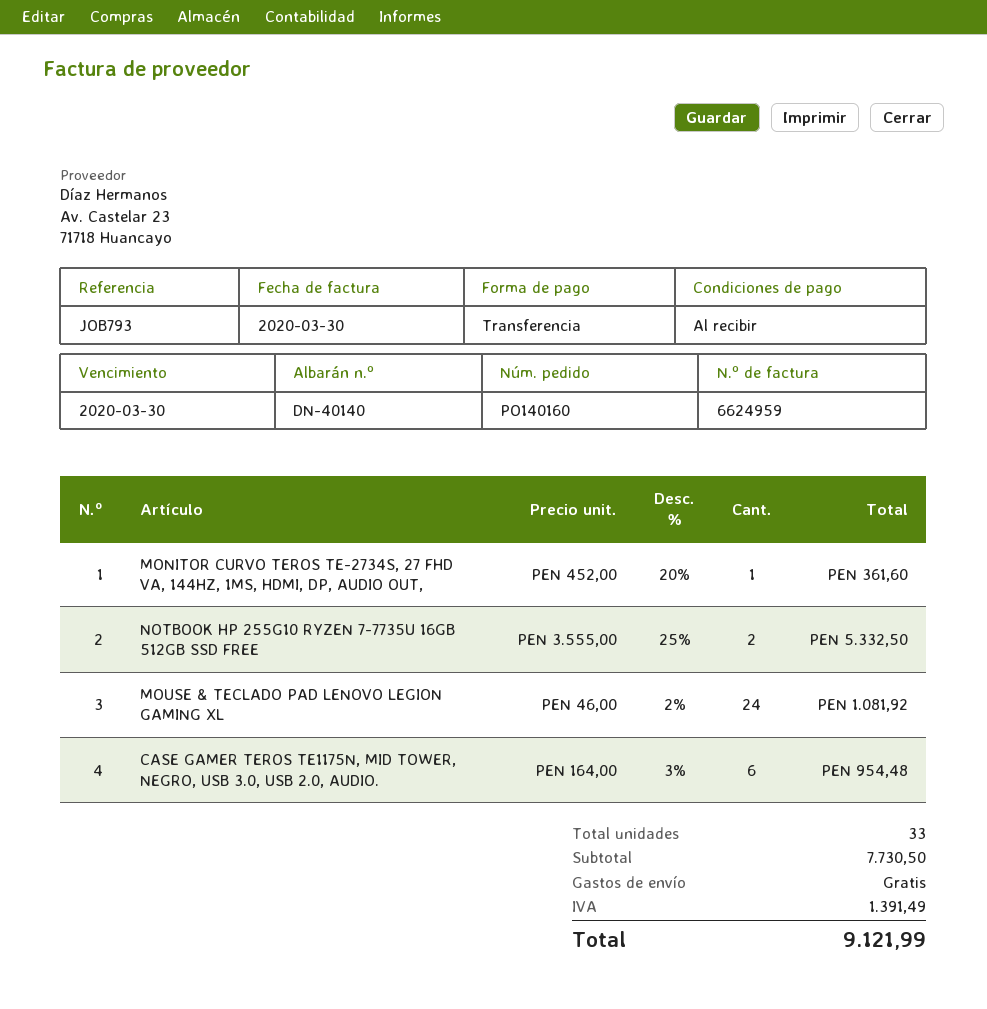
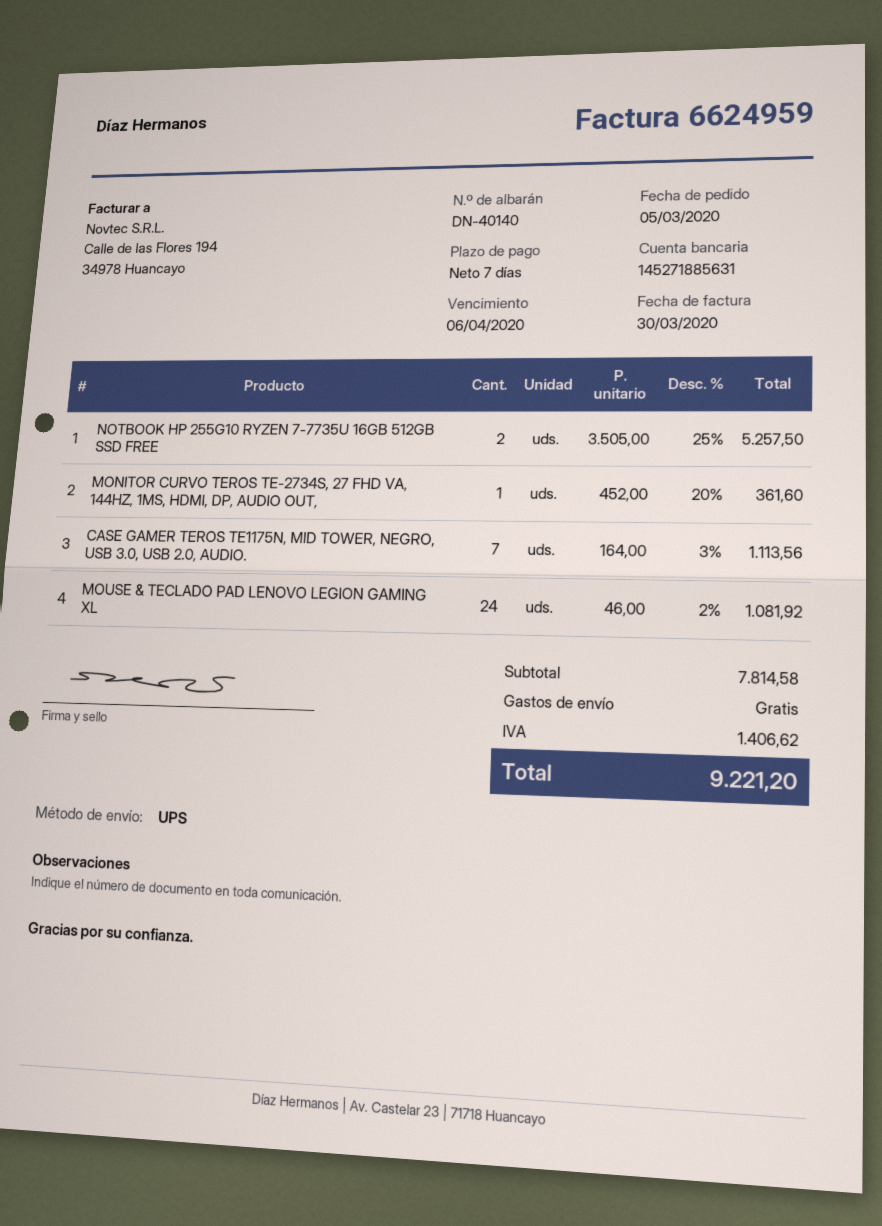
payment terms: on receipt -> 7 days
due date: 2020-03-30 -> 2020-04-06
NOTBOOK HP 255G10 RYZEN 7-7735U 16GB 512GB SSD FREE: 2 x 3555.00 - 25% = 5332.50 -> 2 x 3505.00 - 25% = 5257.50
CASE GAMER TEROS TE1175N, MID TOWER, NEGRO, USB 3.0, USB 2.0, AUDIO.: 6 x 164.00 - 3% = 954.48 -> 7 x 164.00 - 3% = 1113.56
subtotal: 7730.50 -> 7814.58
tax: 1391.49 -> 1406.62
total: 9121.99 -> 9221.20

